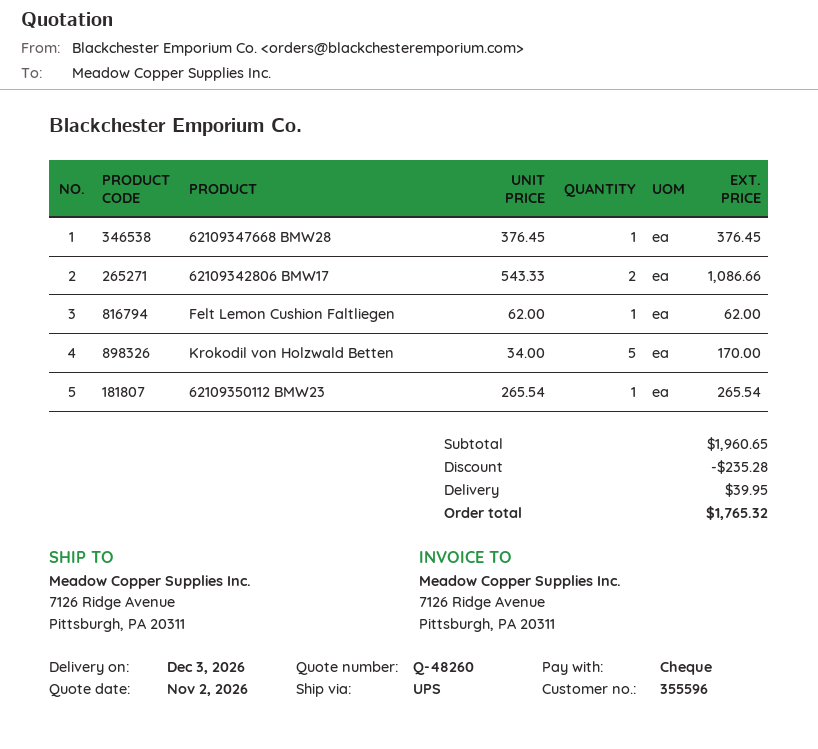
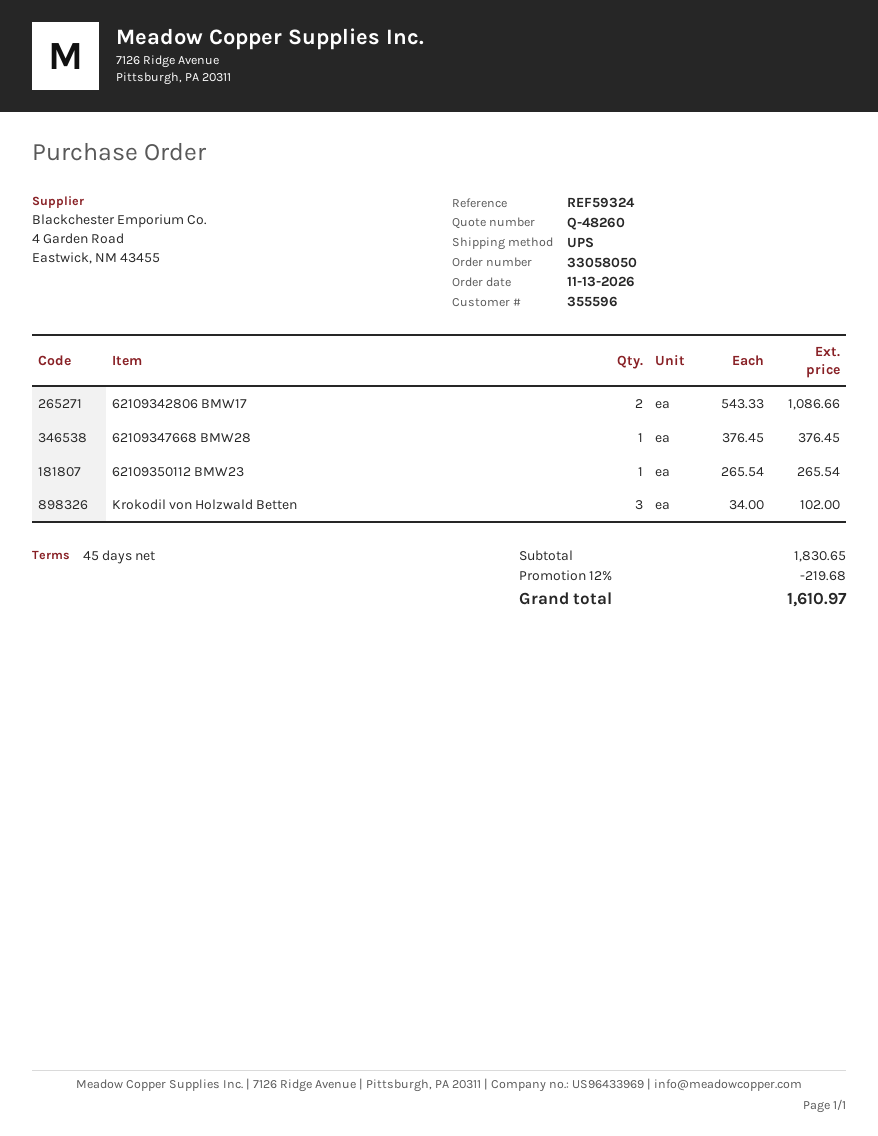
Felt Lemon Cushion Faltliegen: 1 x 62.00 = 62.00 -> none
Krokodil von Holzwald Betten: 5 x 34.00 = 170.00 -> 3 x 34.00 = 102.00
subtotal: 1960.65 -> 1830.65
discount: 235.28 -> 219.68
shipping: 39.95 -> none
total: 1765.32 -> 1610.97

